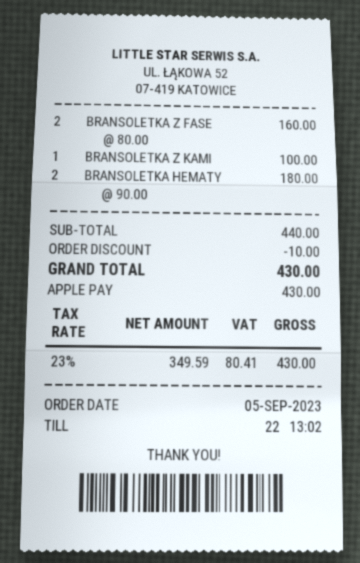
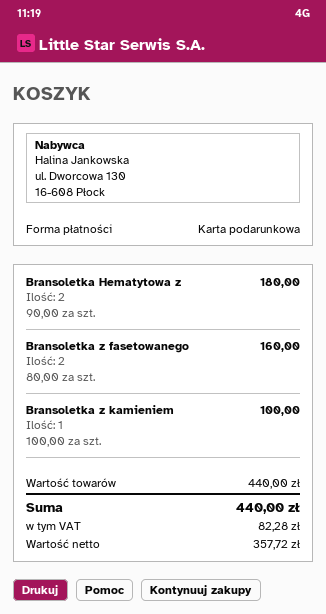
payment method: Apple Pay -> gift card
discount: 10.00 -> none
net: 349.59 -> 357.72
tax: 80.41 -> 82.28
total: 430.00 -> 440.00

